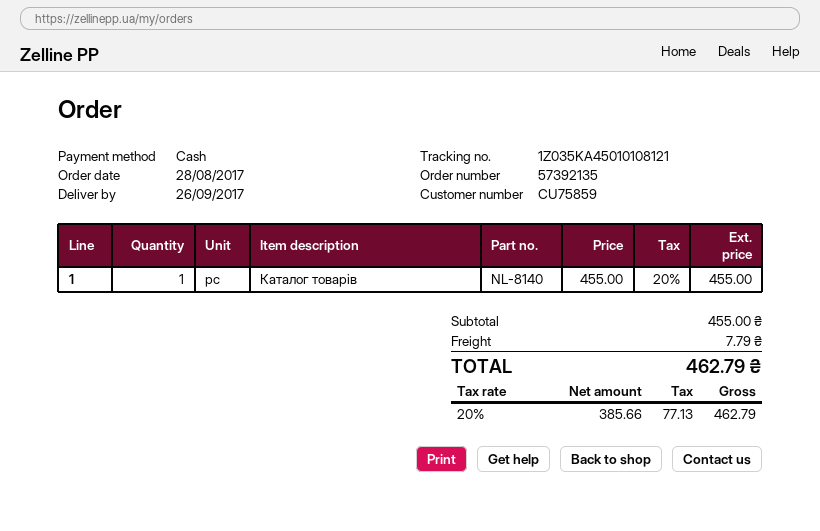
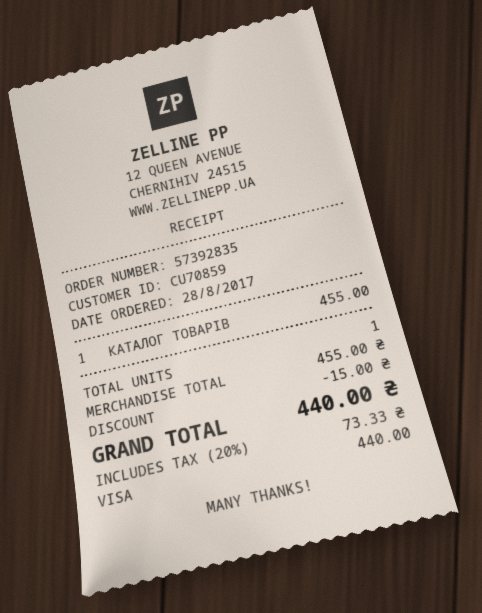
order number: 57392135 -> 57392835
customer number: CU75859 -> CU70859
payment method: cash -> Visa
discount: none -> 15.00
shipping: 7.79 -> none
tax: 20% = 77.13 -> 20% = 73.33
total: 462.79 -> 440.00

